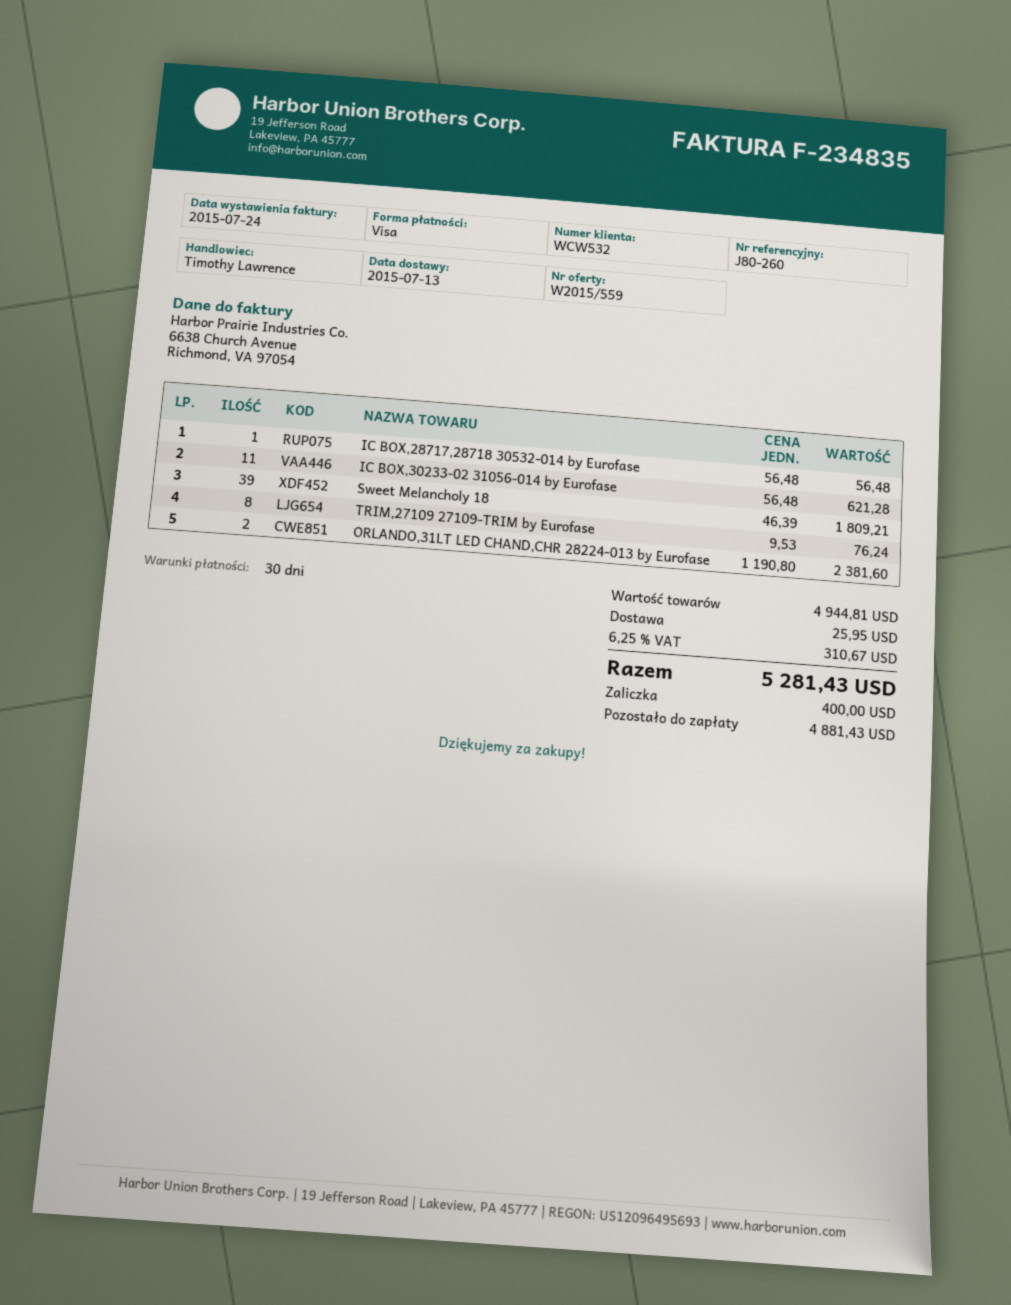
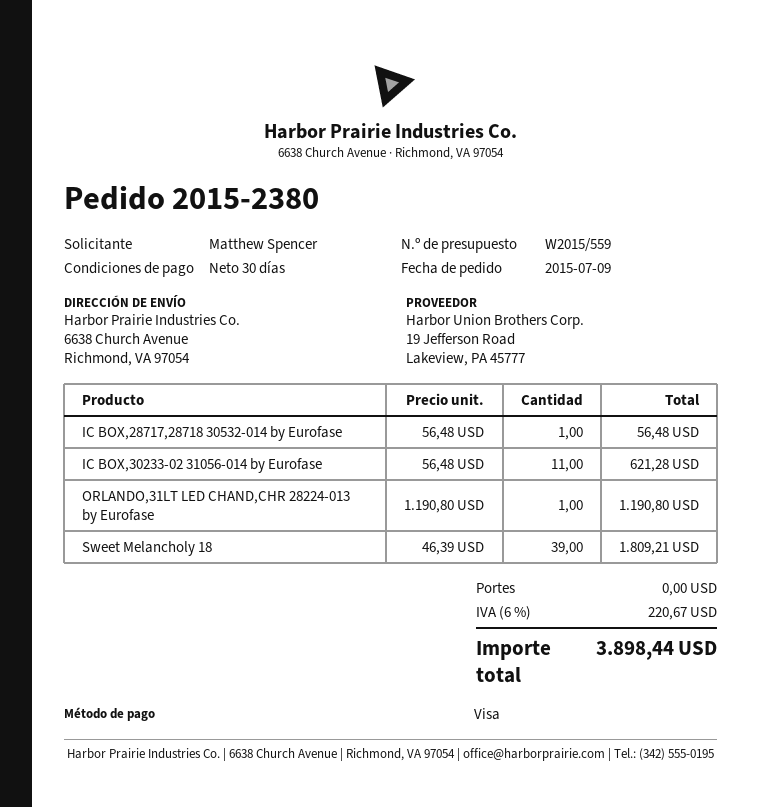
TRIM,27109 27109-TRIM by Eurofase: 8 x 9.53 = 76.24 -> none
ORLANDO,31LT LED CHAND,CHR 28224-013 by Eurofase: 2 x 1190.80 = 2381.60 -> 1 x 1190.80 = 1190.80
shipping: 25.95 -> 0.00
tax: 6.25% = 310.67 -> 6% = 220.67
total: 5281.43 -> 3898.44

